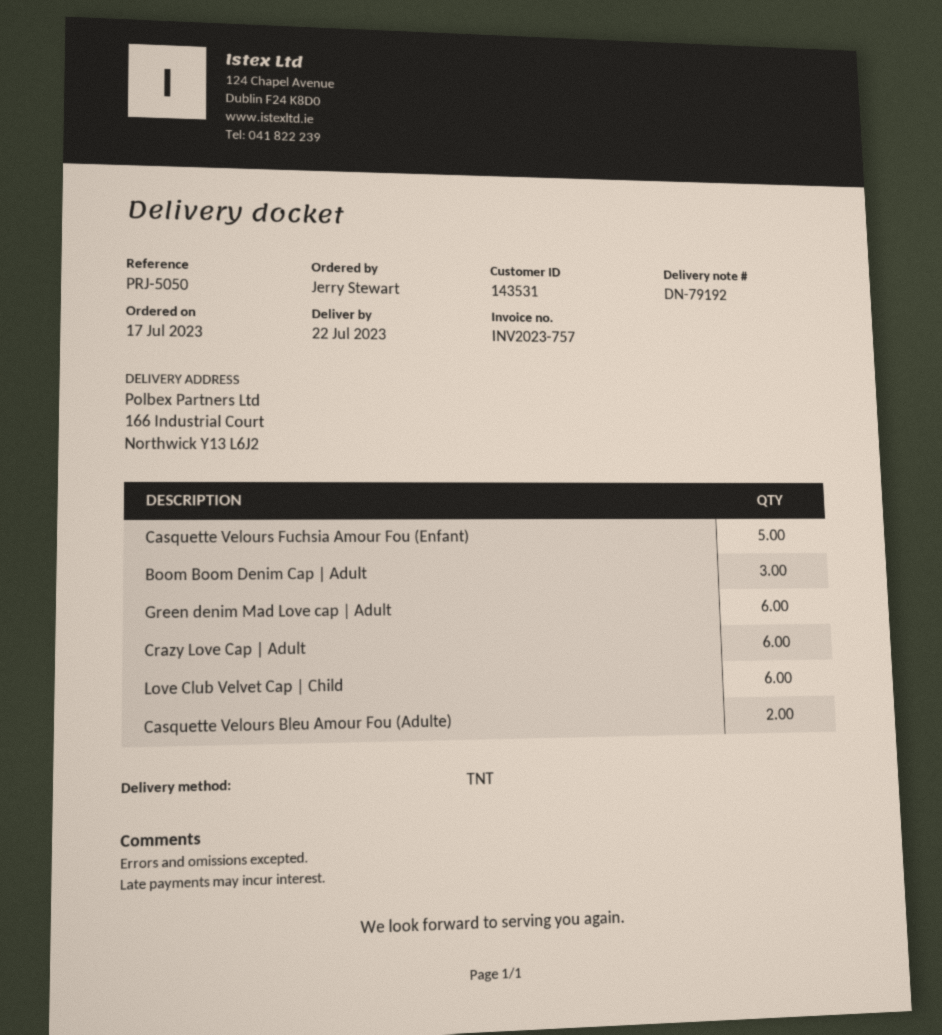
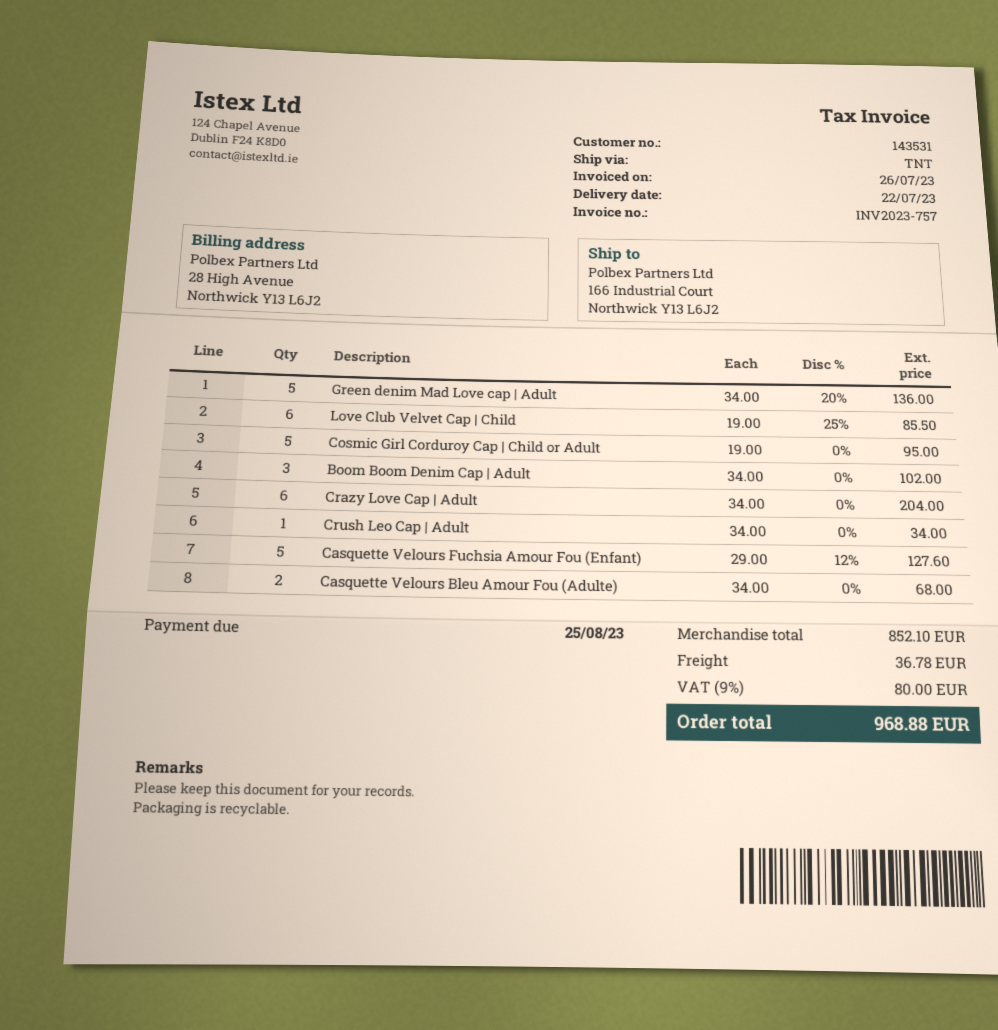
Green denim Mad Love cap | Adult: 6 -> 5
Cosmic Girl Corduroy Cap | Child or Adult: none -> 5
Crush Leo Cap | Adult: none -> 1

